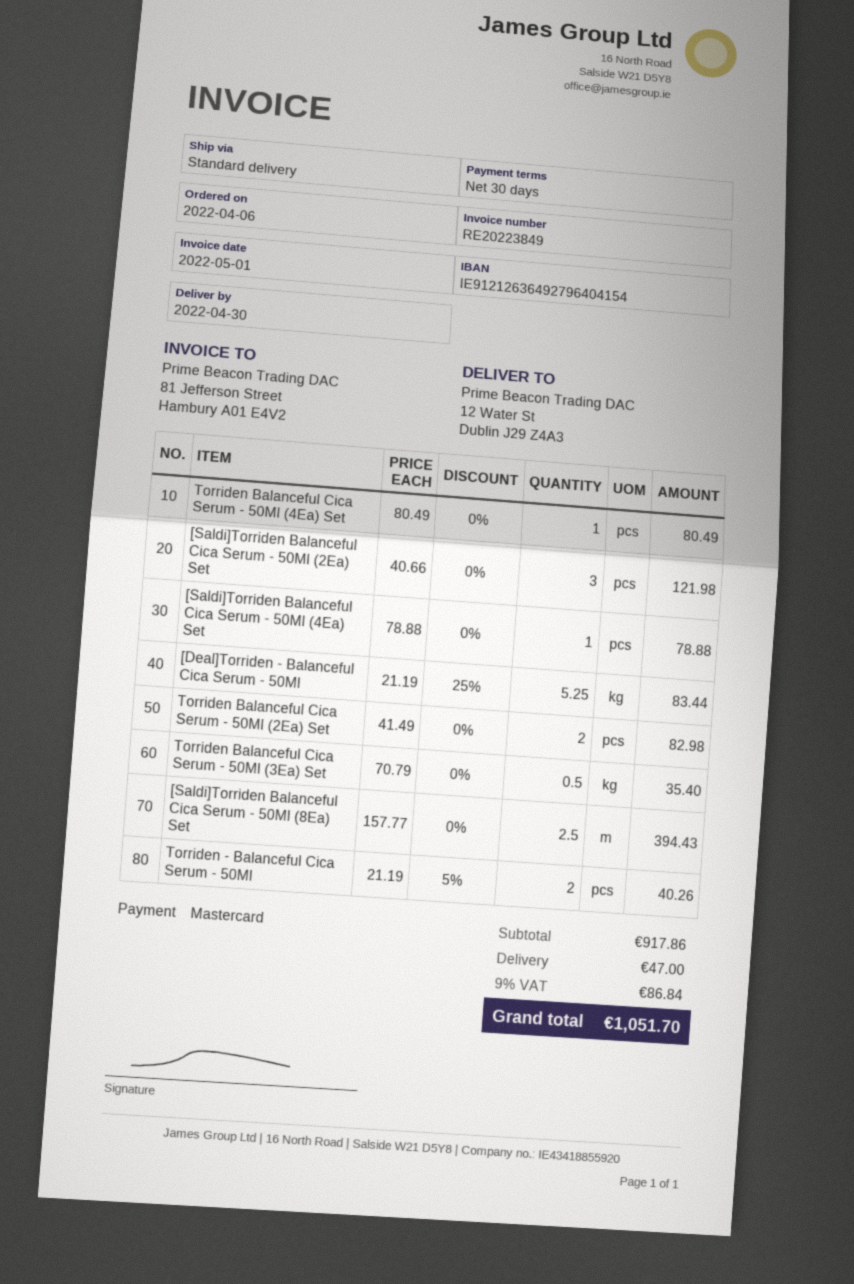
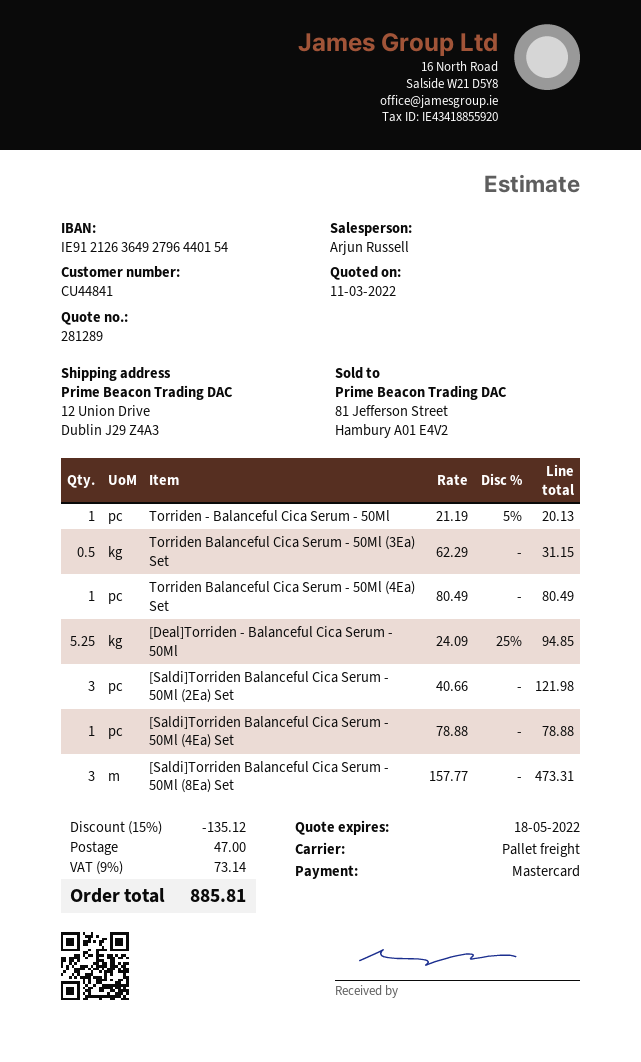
bank account: IE91212636492796404154 -> IE91212636492796440154
shipping method: standard -> pallet freight
ship to: 12 Water St, Dublin J29 Z4A3 -> 12 Union Drive, Dublin J29 Z4A3
[Deal]Torriden - Balanceful Cica Serum - 50Ml: 5.25 x 21.19 - 25% = 83.44 -> 5.25 x 24.09 - 25% = 94.85
Torriden Balanceful Cica Serum - 50Ml (2Ea) Set: 2 x 41.49 = 82.98 -> none
Torriden Balanceful Cica Serum - 50Ml (3Ea) Set: 0.5 x 70.79 = 35.40 -> 0.5 x 62.29 = 31.15
[Saldi]Torriden Balanceful Cica Serum - 50Ml (8Ea) Set: 2.5 x 157.77 = 394.43 -> 3 x 157.77 = 473.31
Torriden - Balanceful Cica Serum - 50Ml: 2 x 21.19 - 5% = 40.26 -> 1 x 21.19 - 5% = 20.13
discount: none -> 15% = 135.12
tax: 9% = 86.84 -> 9% = 73.14
total: 1051.70 -> 885.81

